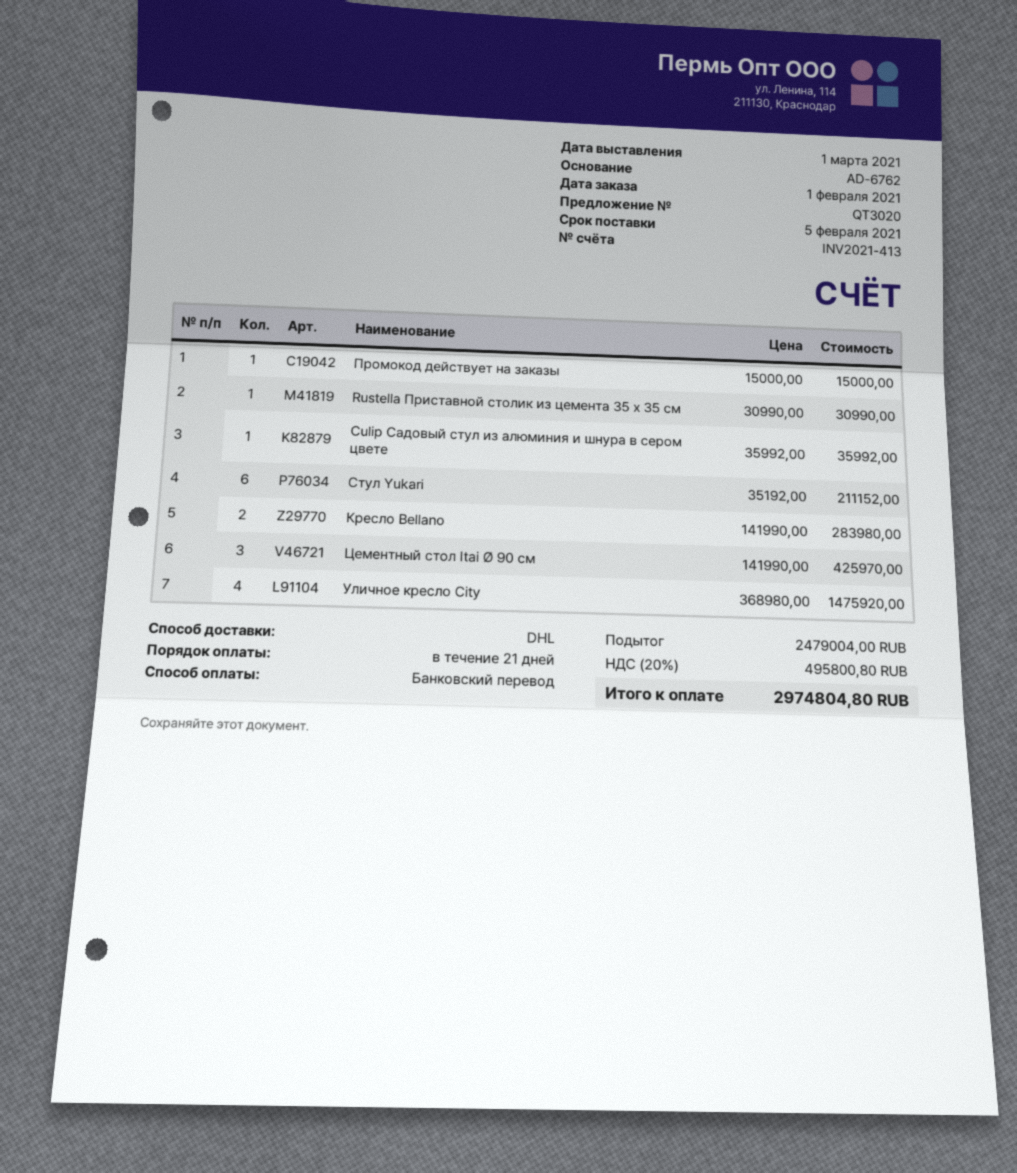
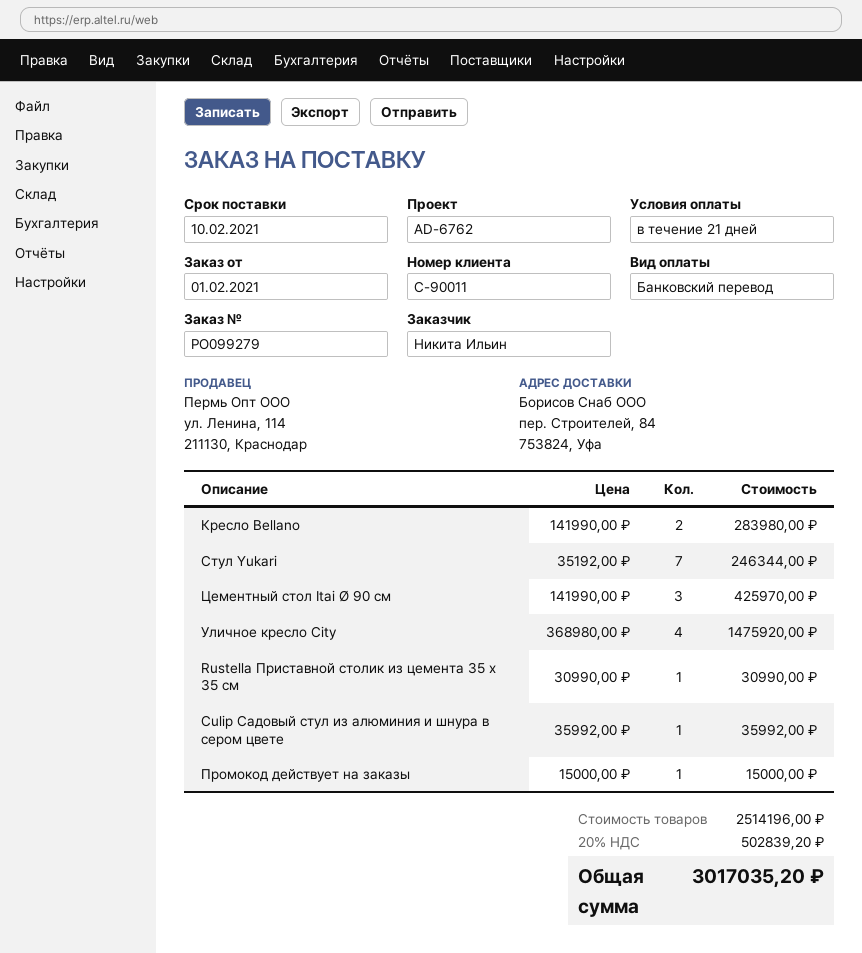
delivery date: 2021-02-05 -> 2021-02-10
Стул Yukari: 6 x 35192.00 = 211152.00 -> 7 x 35192.00 = 246344.00
subtotal: 2479004.00 -> 2514196.00
tax: 20% = 495800.80 -> 20% = 502839.20
total: 2974804.80 -> 3017035.20

